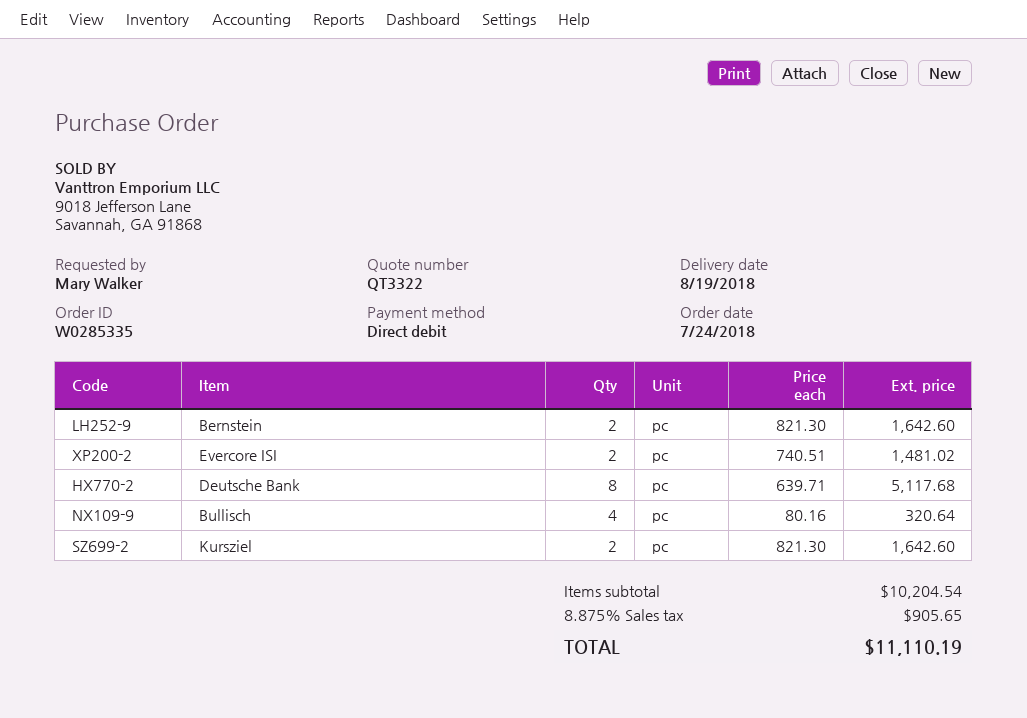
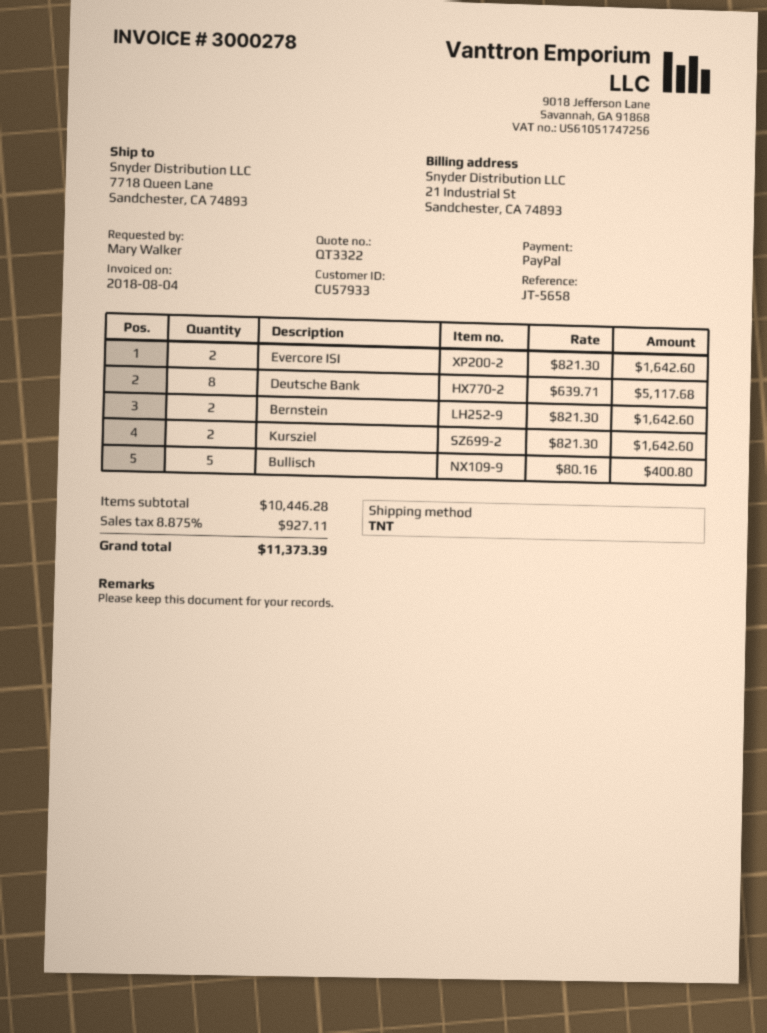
payment method: direct debit -> PayPal
Evercore ISI: 2 x 740.51 = 1481.02 -> 2 x 821.30 = 1642.60
Bullisch: 4 x 80.16 = 320.64 -> 5 x 80.16 = 400.80
subtotal: 10204.54 -> 10446.28
tax: 8.875% = 905.65 -> 8.875% = 927.11
total: 11110.19 -> 11373.39

